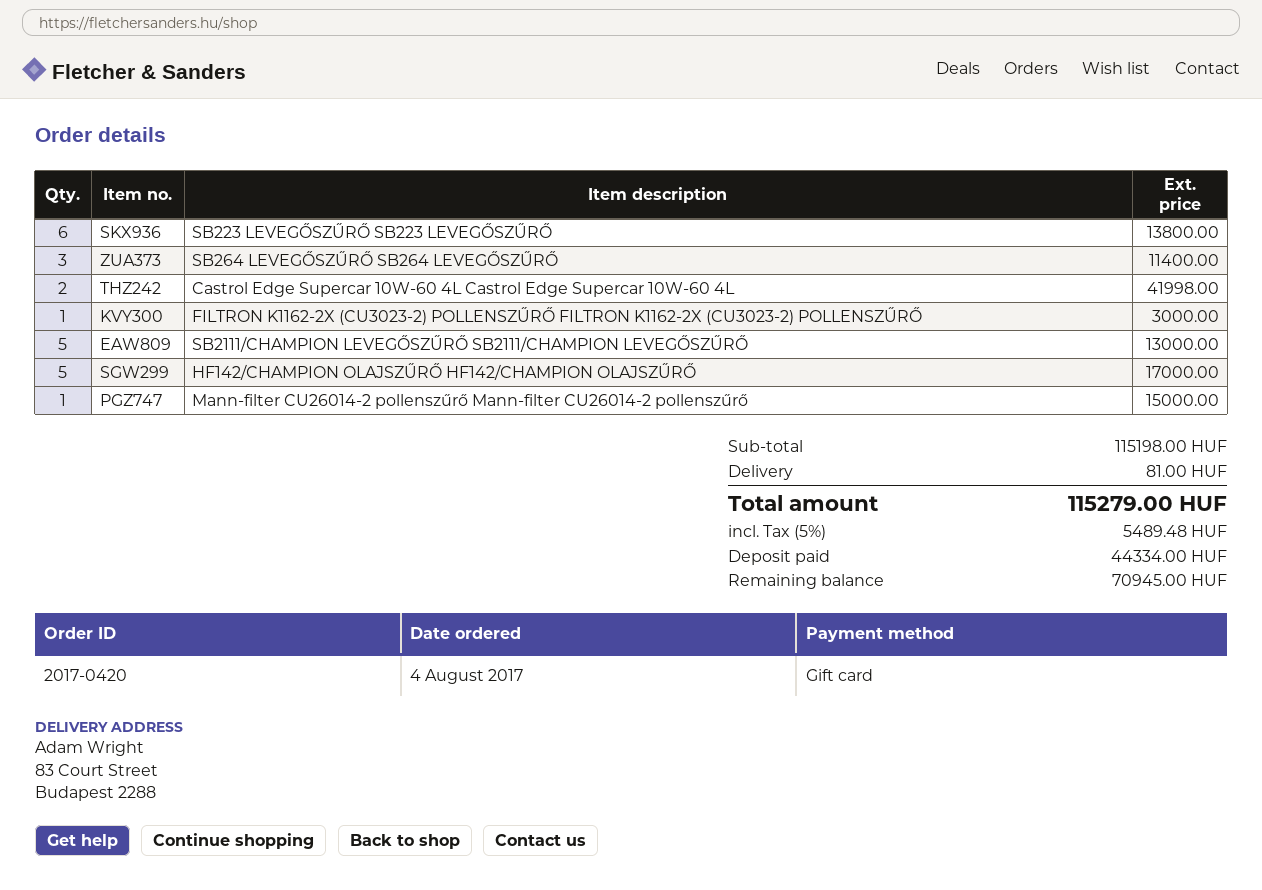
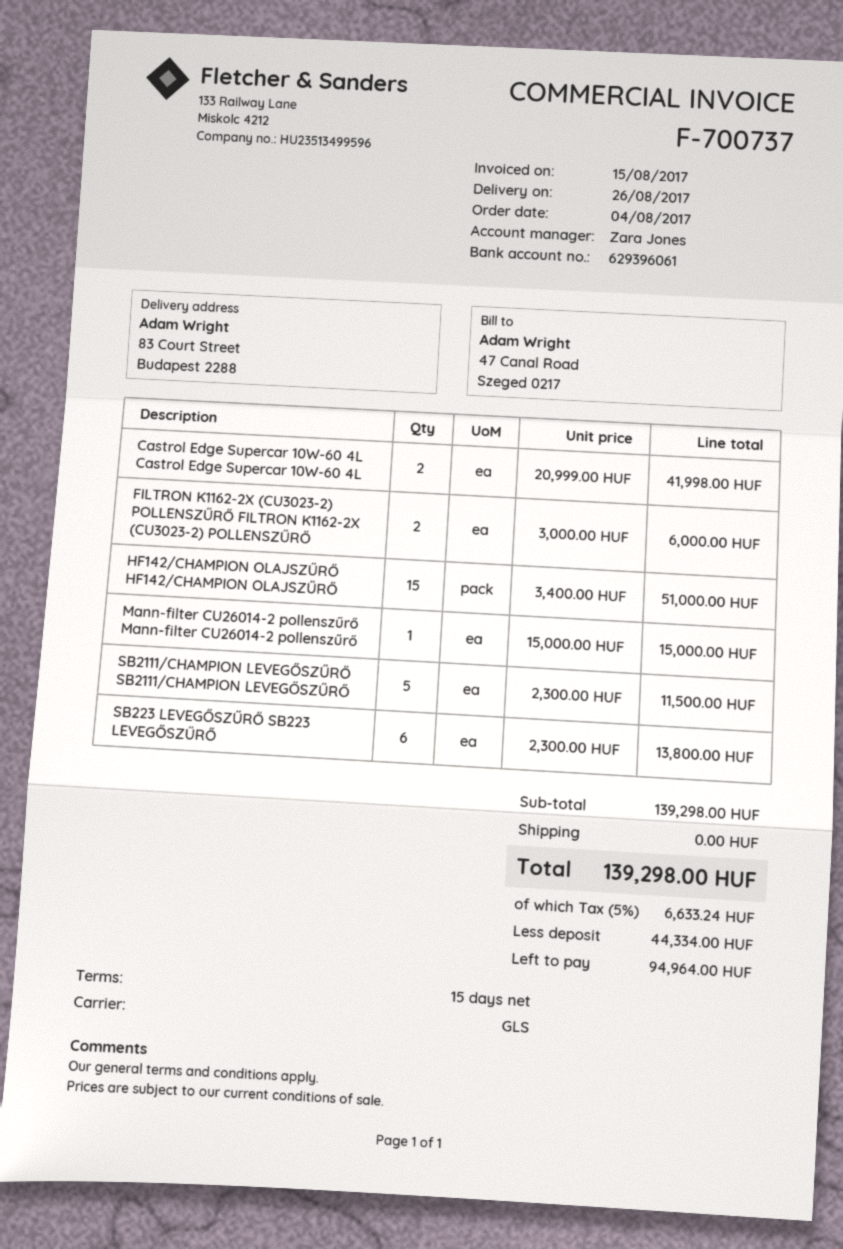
SB264 LEVEGŐSZŰRŐ SB264 LEVEGŐSZŰRŐ: 3 for 11400.00 -> none
FILTRON K1162-2X (CU3023-2) POLLENSZŰRŐ FILTRON K1162-2X (CU3023-2) POLLENSZŰRŐ: 1 for 3000.00 -> 2 for 6000.00
SB2111/CHAMPION LEVEGŐSZŰRŐ SB2111/CHAMPION LEVEGŐSZŰRŐ: 5 for 13000.00 -> 5 for 11500.00
HF142/CHAMPION OLAJSZŰRŐ HF142/CHAMPION OLAJSZŰRŐ: 5 for 17000.00 -> 15 for 51000.00
subtotal: 115198.00 -> 139298.00
shipping: 81.00 -> 0.00
tax: 5% = 5489.48 -> 5% = 6633.24
total: 115279.00 -> 139298.00
balance: 70945.00 -> 94964.00

